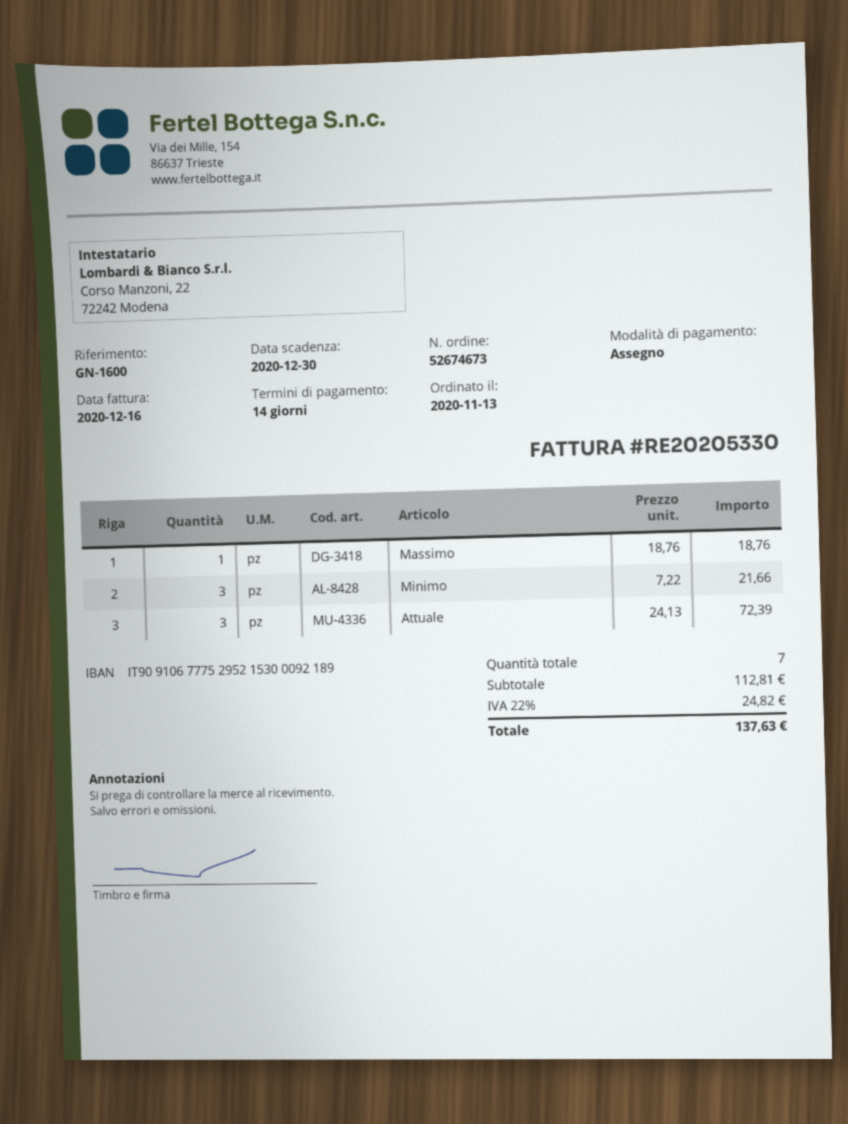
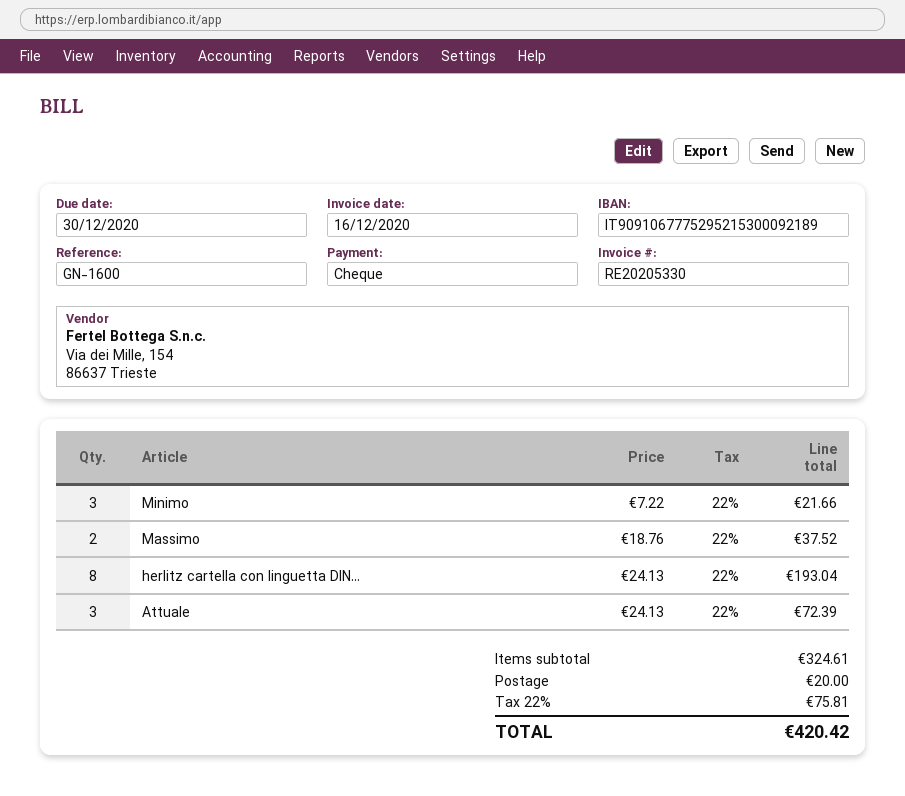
Massimo: 1 x 18.76 = 18.76 -> 2 x 18.76 = 37.52
herlitz cartella con linguetta DIN...: none -> 8 x 24.13 = 193.04
subtotal: 112.81 -> 324.61
shipping: none -> 20.00
tax: 22% = 24.82 -> 22% = 75.81
total: 137.63 -> 420.42

